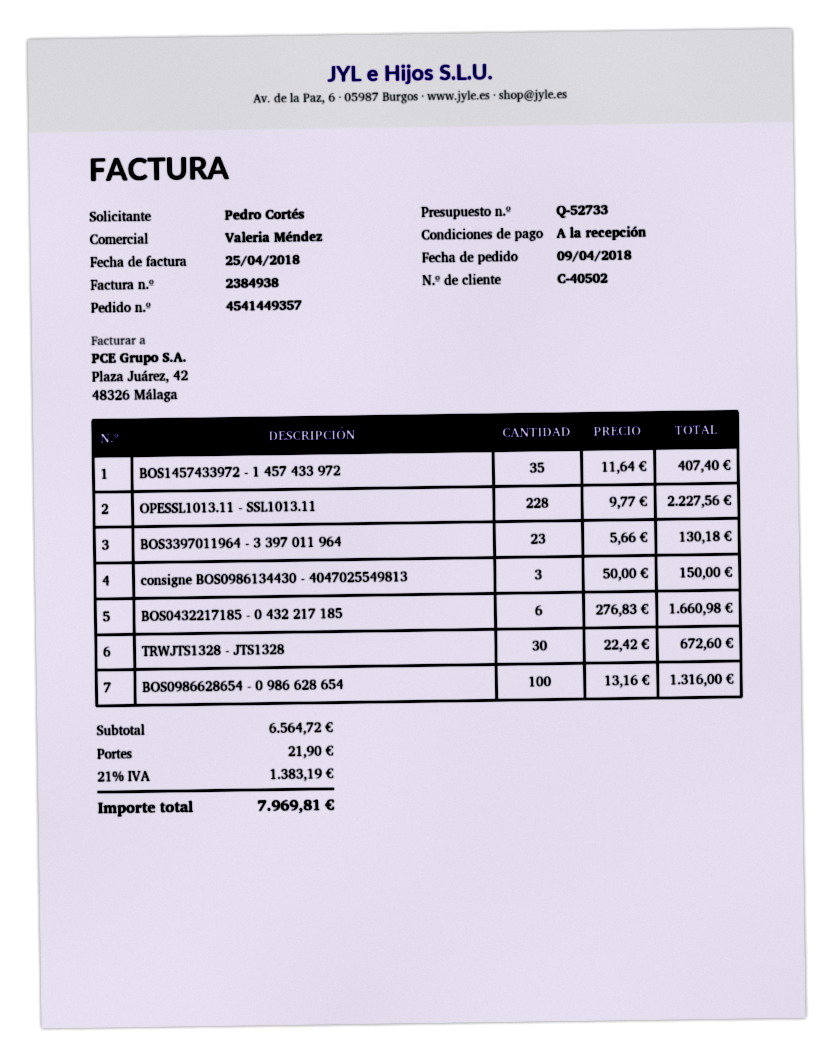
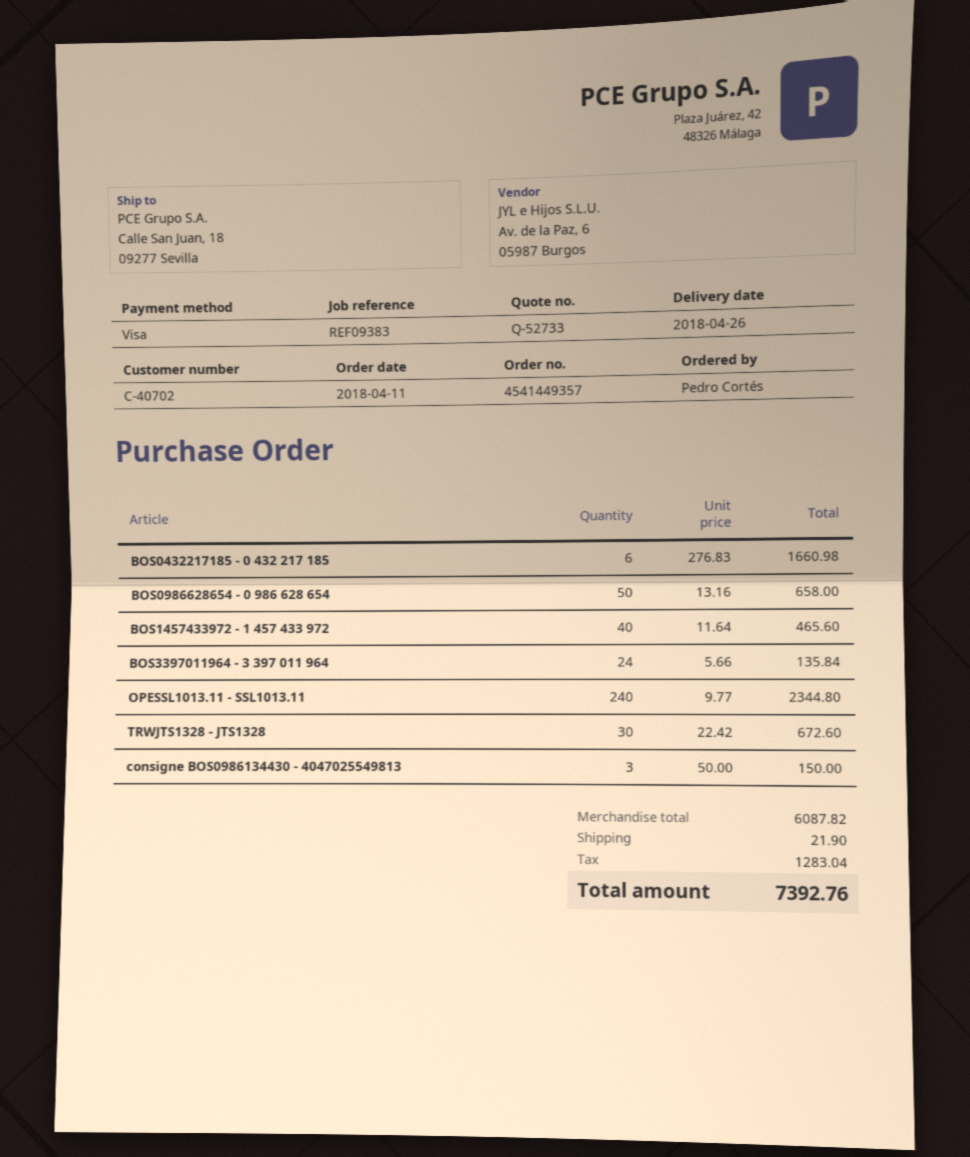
order date: 2018-04-09 -> 2018-04-11
customer number: C-40502 -> C-40702
BOS1457433972 - 1 457 433 972: 35 x 11.64 = 407.40 -> 40 x 11.64 = 465.60
OPESSL1013.11 - SSL1013.11: 228 x 9.77 = 2227.56 -> 240 x 9.77 = 2344.80
BOS3397011964 - 3 397 011 964: 23 x 5.66 = 130.18 -> 24 x 5.66 = 135.84
BOS0986628654 - 0 986 628 654: 100 x 13.16 = 1316.00 -> 50 x 13.16 = 658.00
subtotal: 6564.72 -> 6087.82
tax: 1383.19 -> 1283.04
total: 7969.81 -> 7392.76

